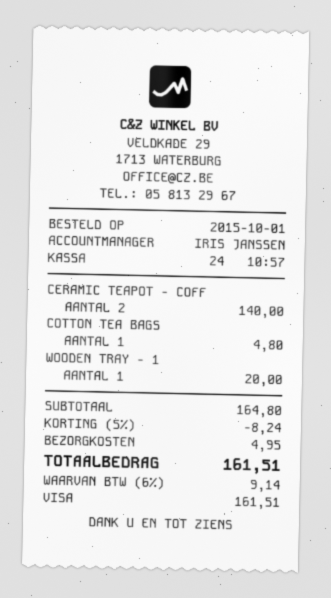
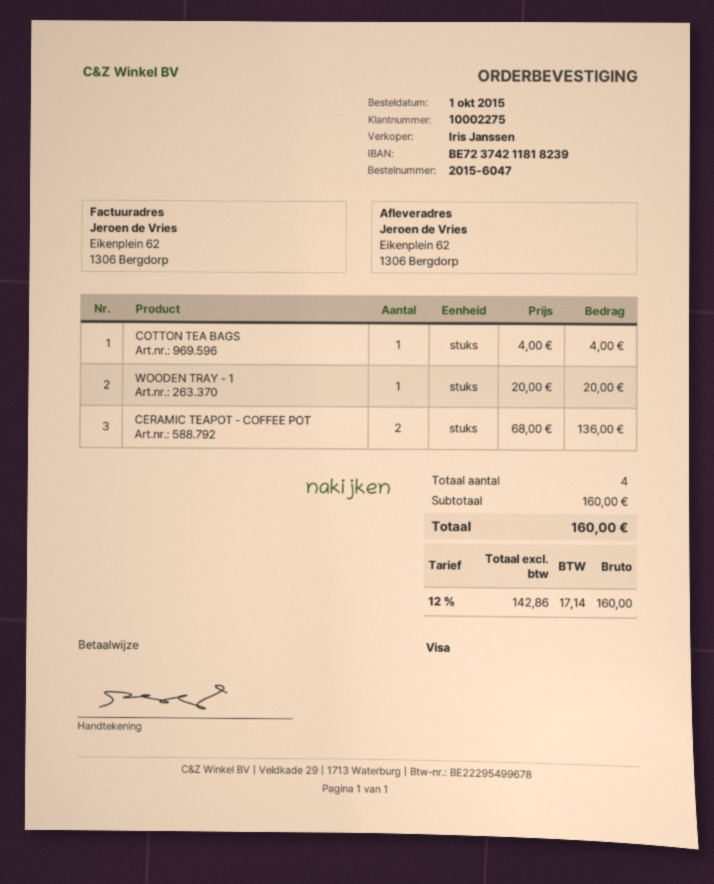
CERAMIC TEAPOT - COFF: 2 for 140.00 -> 2 for 136.00
COTTON TEA BAGS: 1 for 4.80 -> 1 for 4.00
subtotal: 164.80 -> 160.00
discount: 5% = 8.24 -> none
shipping: 4.95 -> none
tax: 6% = 9.14 -> 12% = 17.14
total: 161.51 -> 160.00

